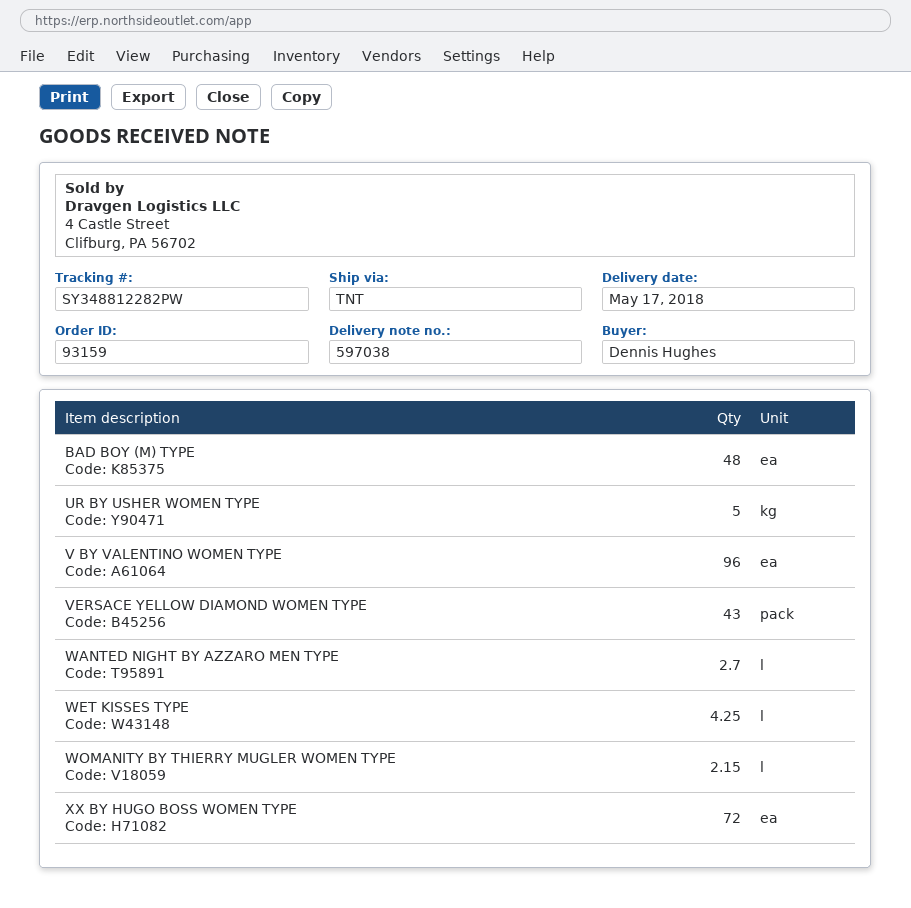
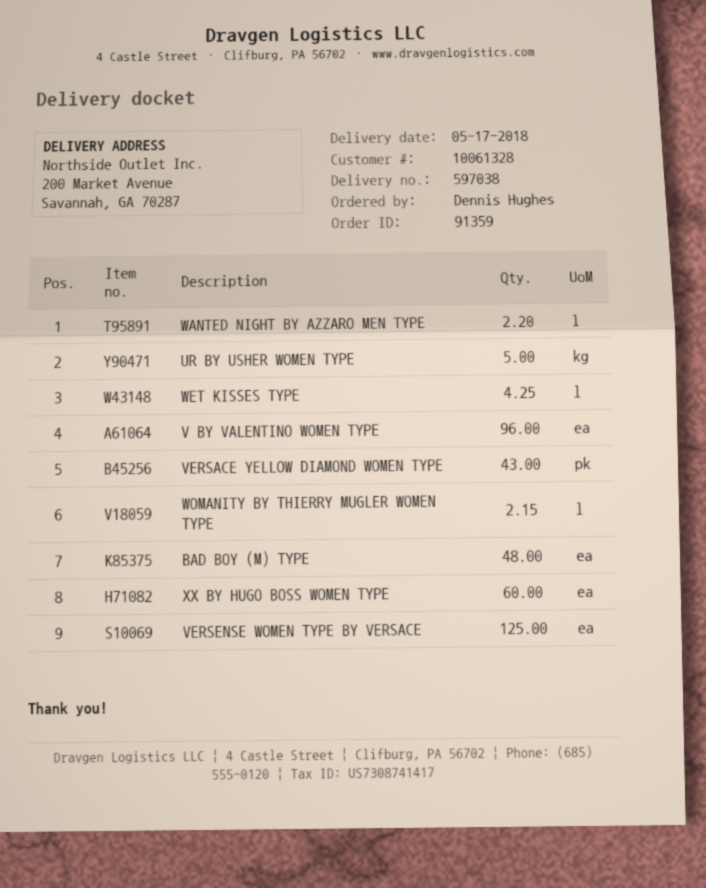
order number: 93159 -> 91359
WANTED NIGHT BY AZZARO MEN TYPE: 2.7 -> 2.2
XX BY HUGO BOSS WOMEN TYPE: 72 -> 60
VERSENSE WOMEN TYPE BY VERSACE: none -> 125

